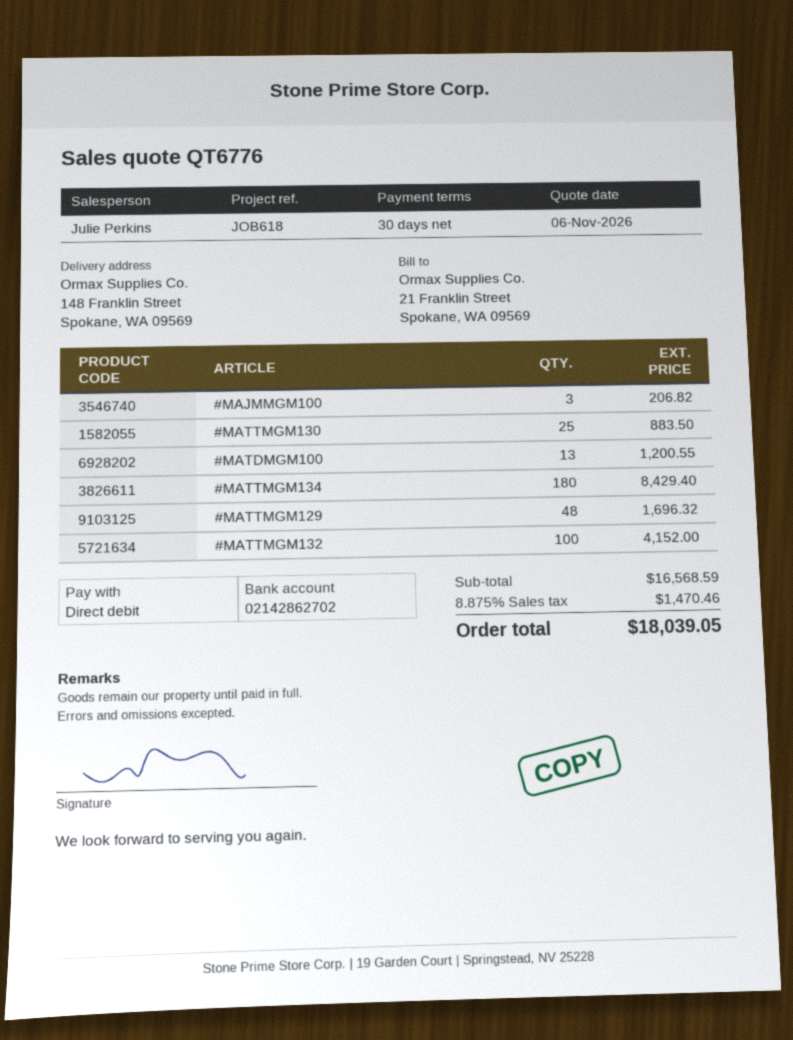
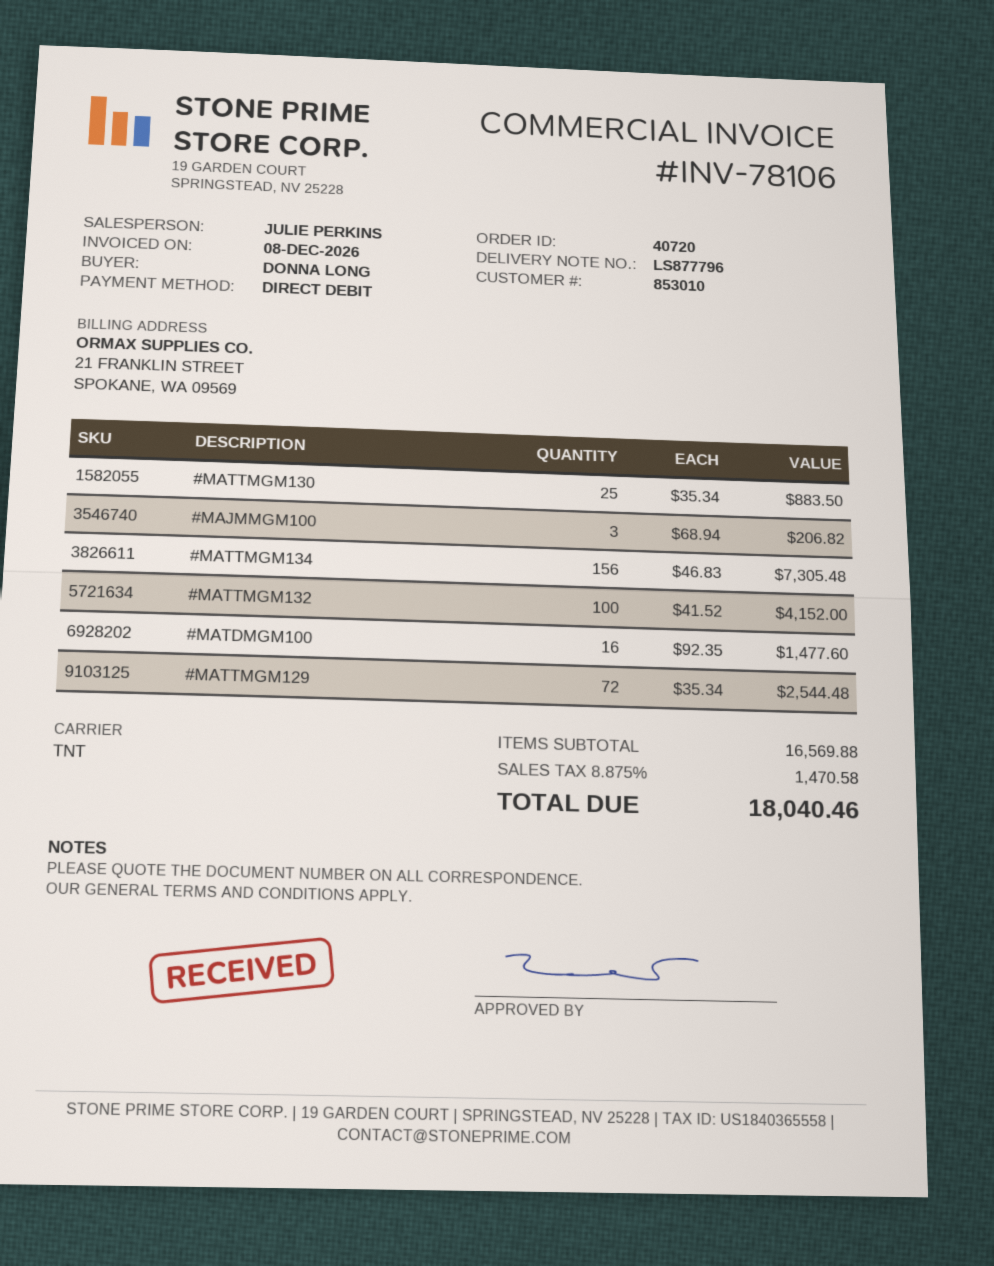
#MATDMGM100: 13 for 1200.55 -> 16 for 1477.60
#MATTMGM134: 180 for 8429.40 -> 156 for 7305.48
#MATTMGM129: 48 for 1696.32 -> 72 for 2544.48
subtotal: 16568.59 -> 16569.88
tax: 8.875% = 1470.46 -> 8.875% = 1470.58
total: 18039.05 -> 18040.46

